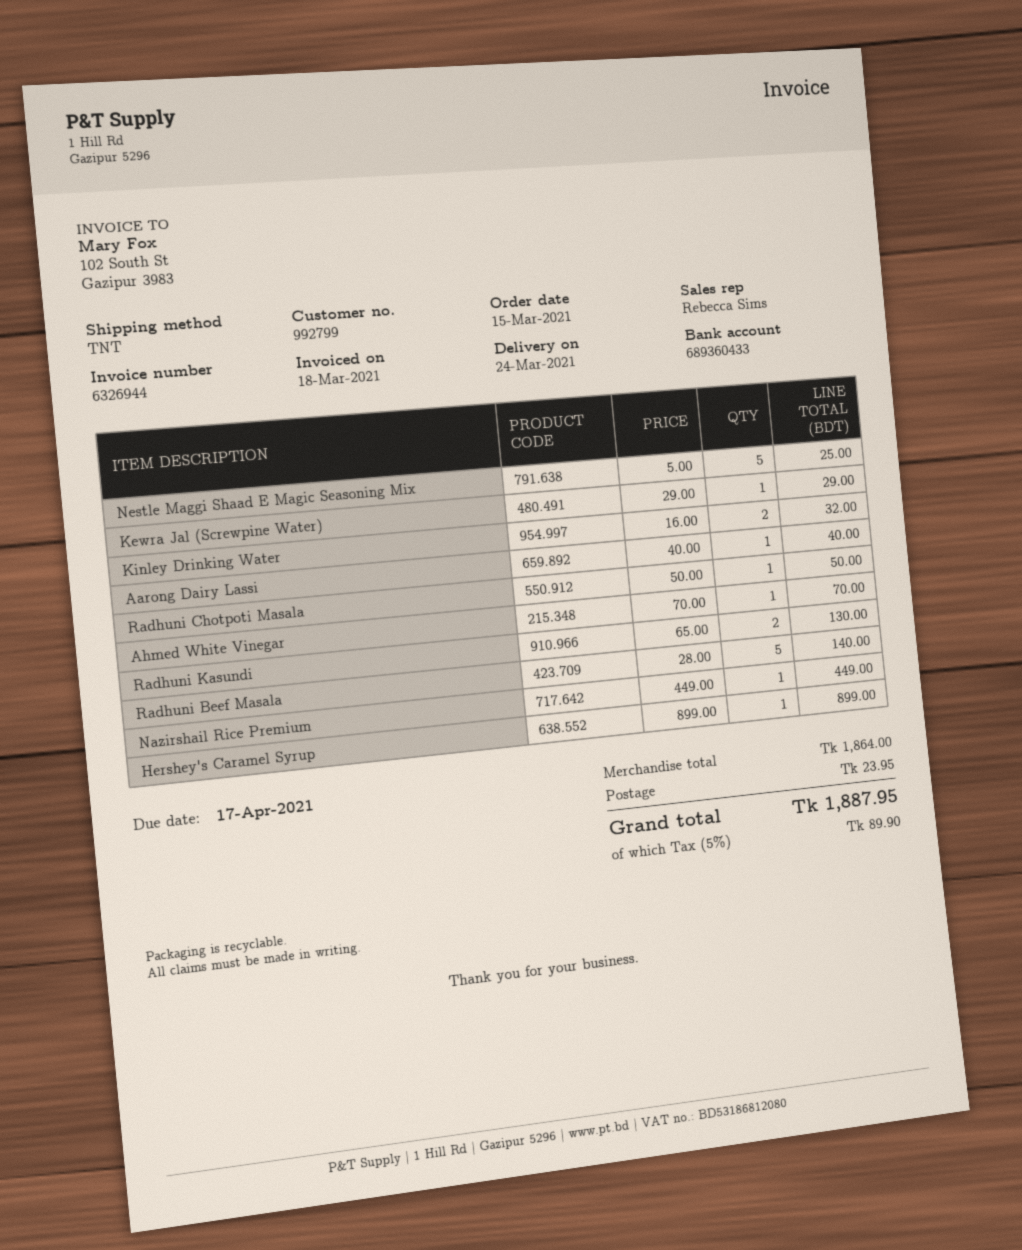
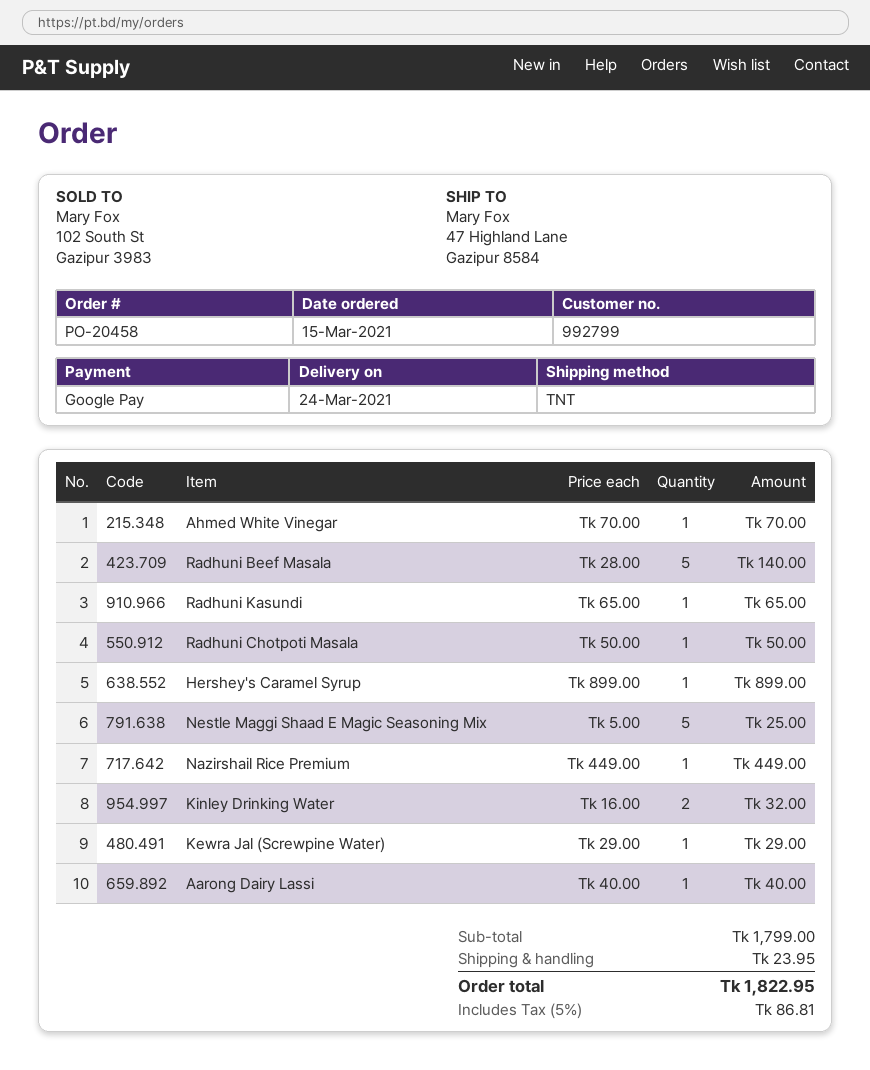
Radhuni Kasundi: 2 x 65.00 = 130.00 -> 1 x 65.00 = 65.00
subtotal: 1864.00 -> 1799.00
tax: 5% = 89.90 -> 5% = 86.81
total: 1887.95 -> 1822.95

